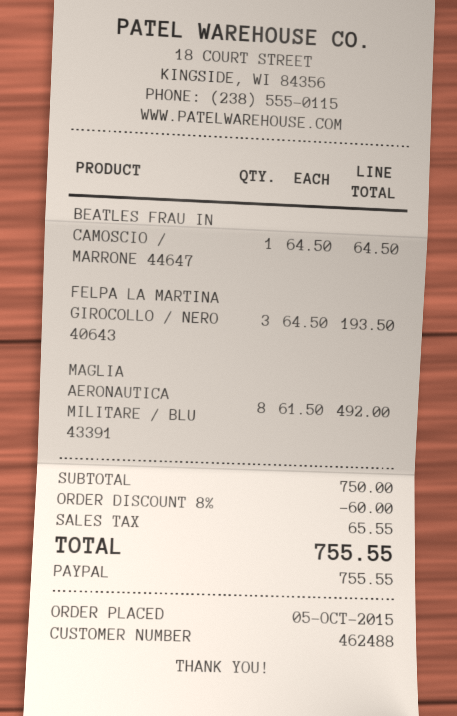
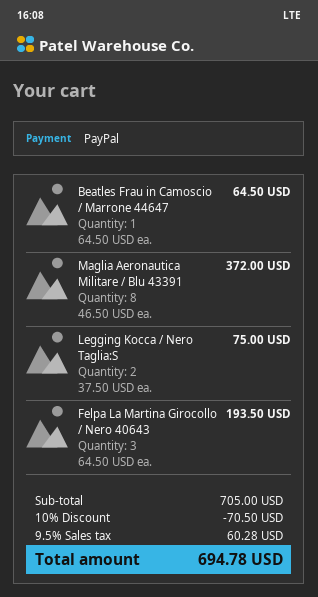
MAGLIA AERONAUTICA MILITARE / BLU 43391: 8 x 61.50 = 492.00 -> 8 x 46.50 = 372.00
Legging Kocca / Nero Taglia:S: none -> 2 x 37.50 = 75.00
subtotal: 750.00 -> 705.00
discount: 8% = 60.00 -> 10% = 70.50
tax: 65.55 -> 60.28
total: 755.55 -> 694.78

